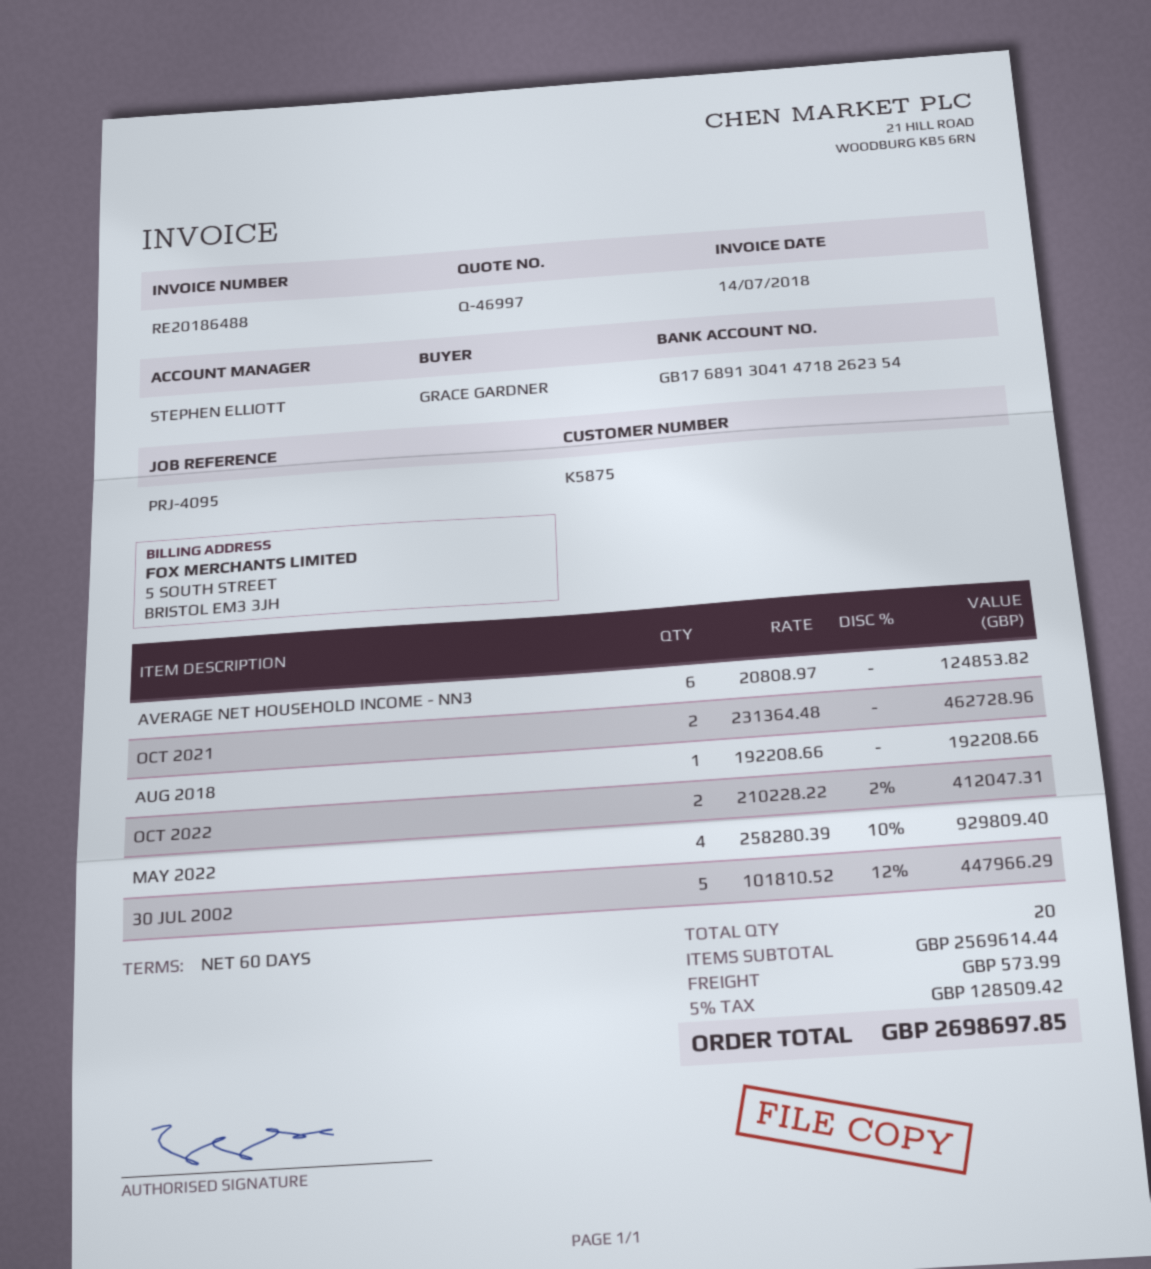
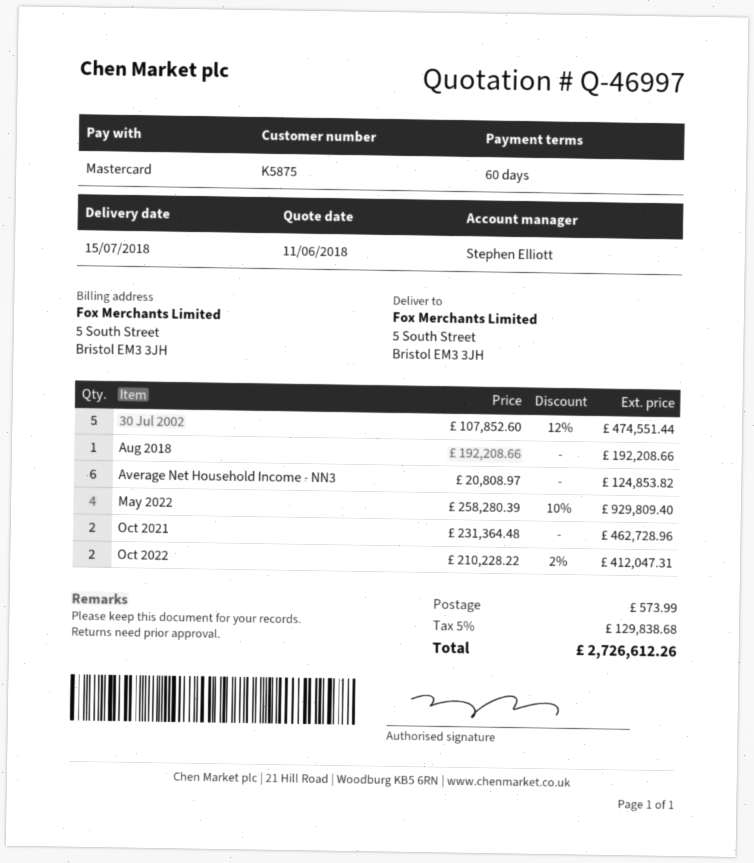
30 JUL 2002: 5 x 101810.52 - 12% = 447966.29 -> 5 x 107852.60 - 12% = 474551.44
tax: 5% = 128509.42 -> 5% = 129838.68
total: 2698697.85 -> 2726612.26

